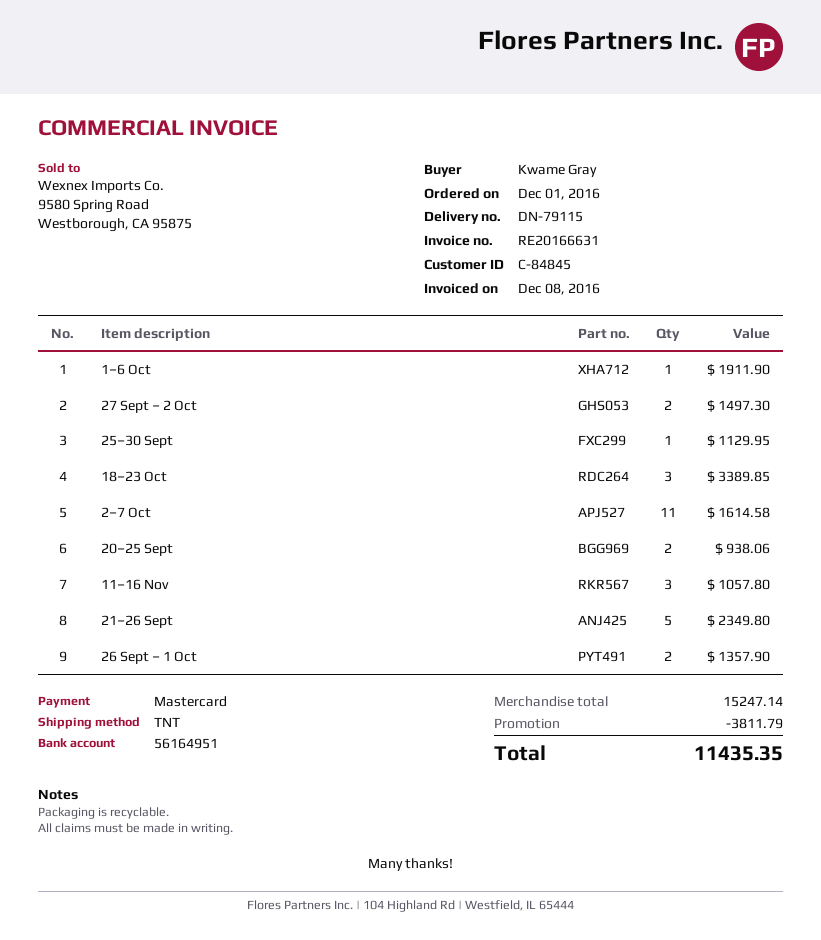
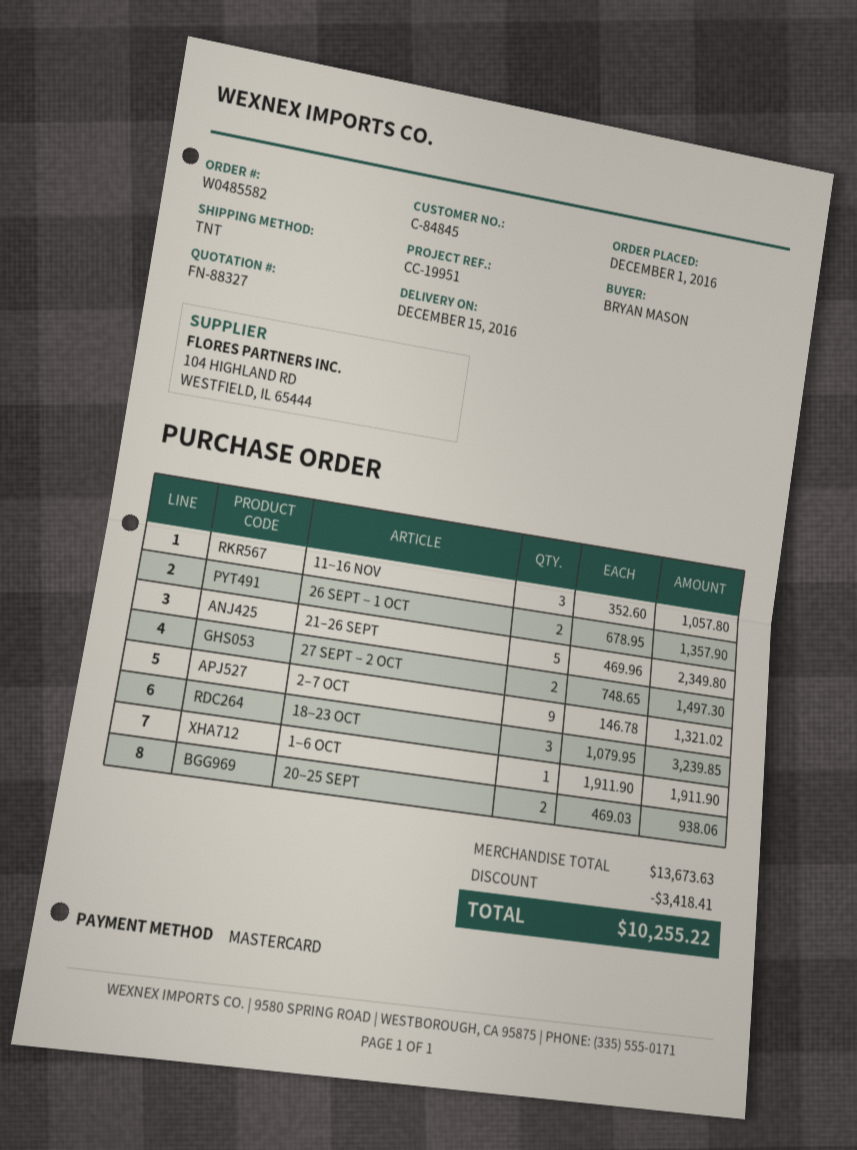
ordered by: Kwame Gray -> BRYAN MASON
25–30 Sept: 1 for 1129.95 -> none
18–23 Oct: 3 for 3389.85 -> 3 for 3239.85
2–7 Oct: 11 for 1614.58 -> 9 for 1321.02
subtotal: 15247.14 -> 13673.63
discount: 3811.79 -> 3418.41
total: 11435.35 -> 10255.22

